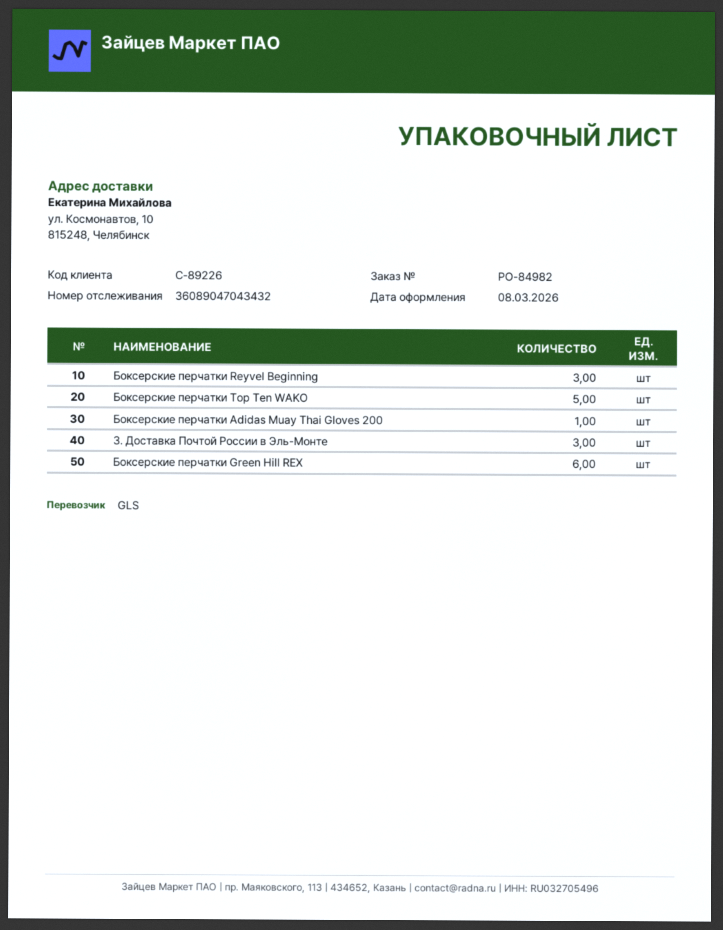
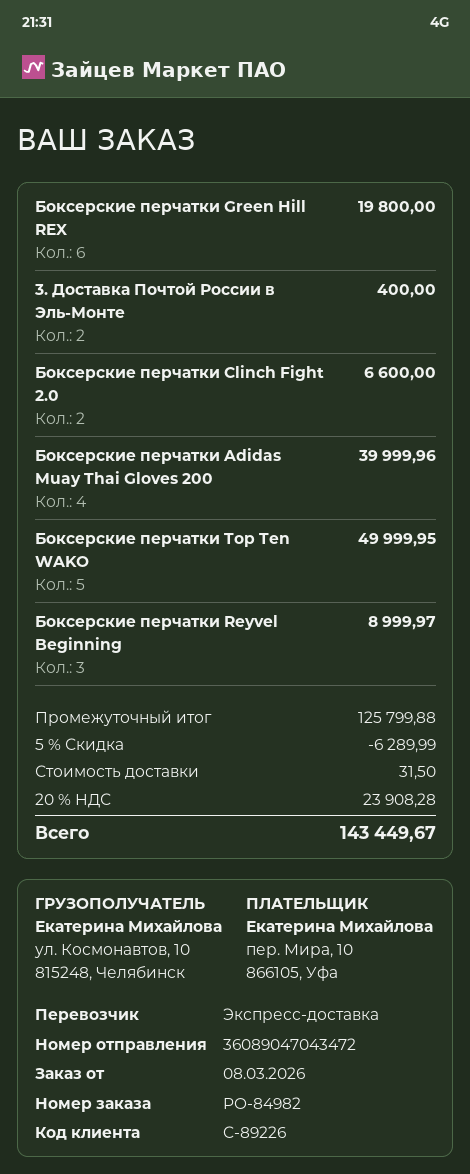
shipping method: GLS -> express
tracking number: 36089047043432 -> 36089047043472
Боксерские перчатки Adidas Muay Thai Gloves 200: 1 -> 4
3. Доставка Почтой России в Эль-Монте: 3 -> 2
Боксерские перчатки Clinch Fight 2.0: none -> 2

